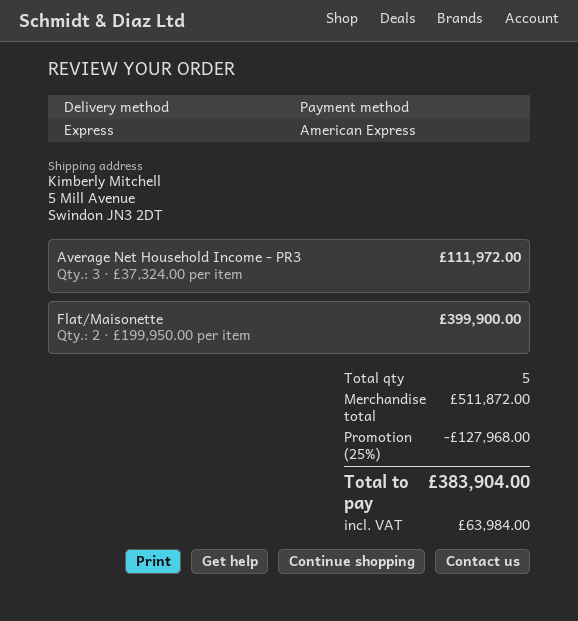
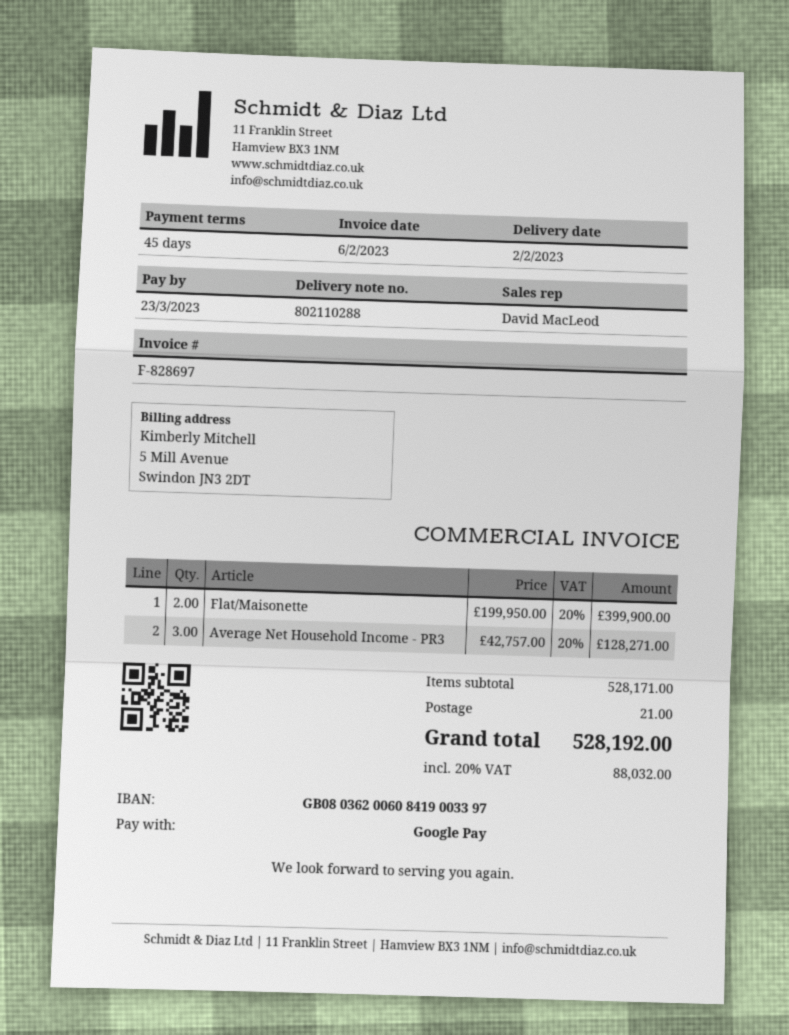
payment method: American Express -> Google Pay
Average Net Household Income - PR3: 3 x 37324.00 = 111972.00 -> 3 x 42757.00 = 128271.00
subtotal: 511872.00 -> 528171.00
discount: 25% = 127968.00 -> none
shipping: none -> 21.00
tax: 63984.00 -> 88032.00
total: 383904.00 -> 528192.00

